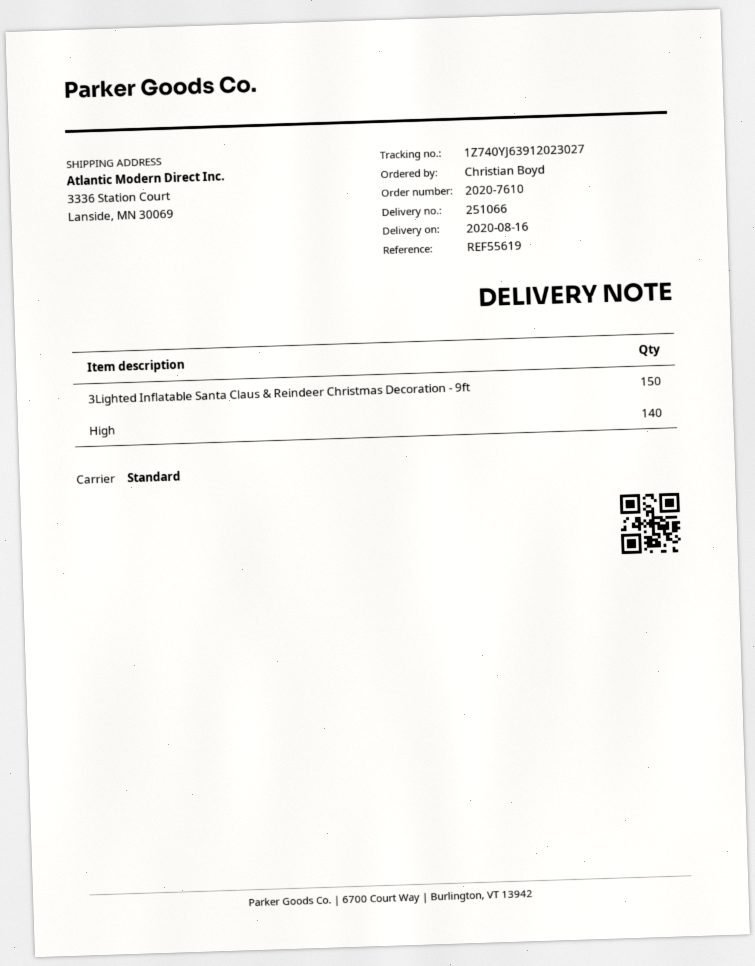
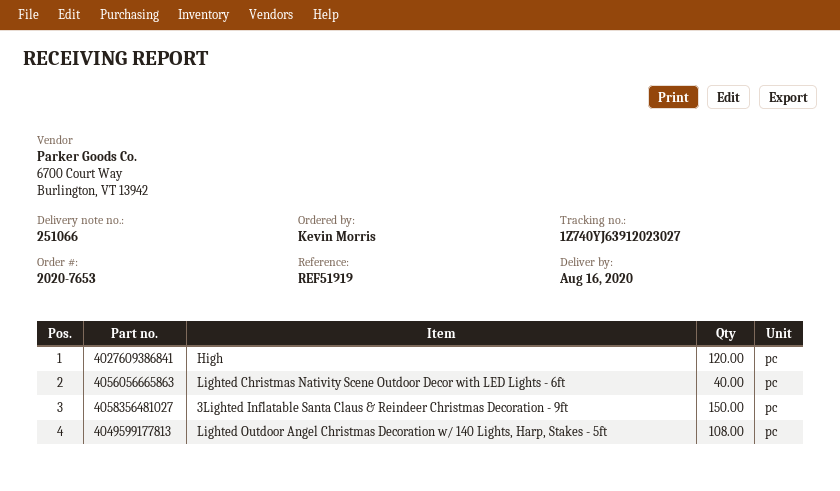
order number: 2020-7610 -> 2020-7653
reference: REF55619 -> REF51919
ordered by: Christian Boyd -> Kevin Morris
High: 140 -> 120
Lighted Christmas Nativity Scene Outdoor Decor with LED Lights - 6ft: none -> 40
Lighted Outdoor Angel Christmas Decoration w/ 140 Lights, Harp, Stakes - 5ft: none -> 108

